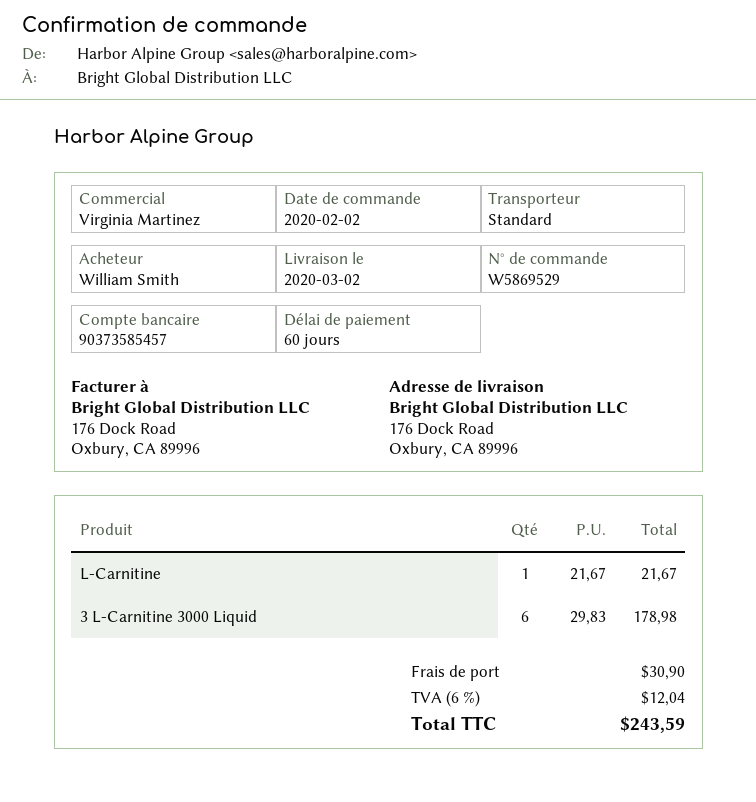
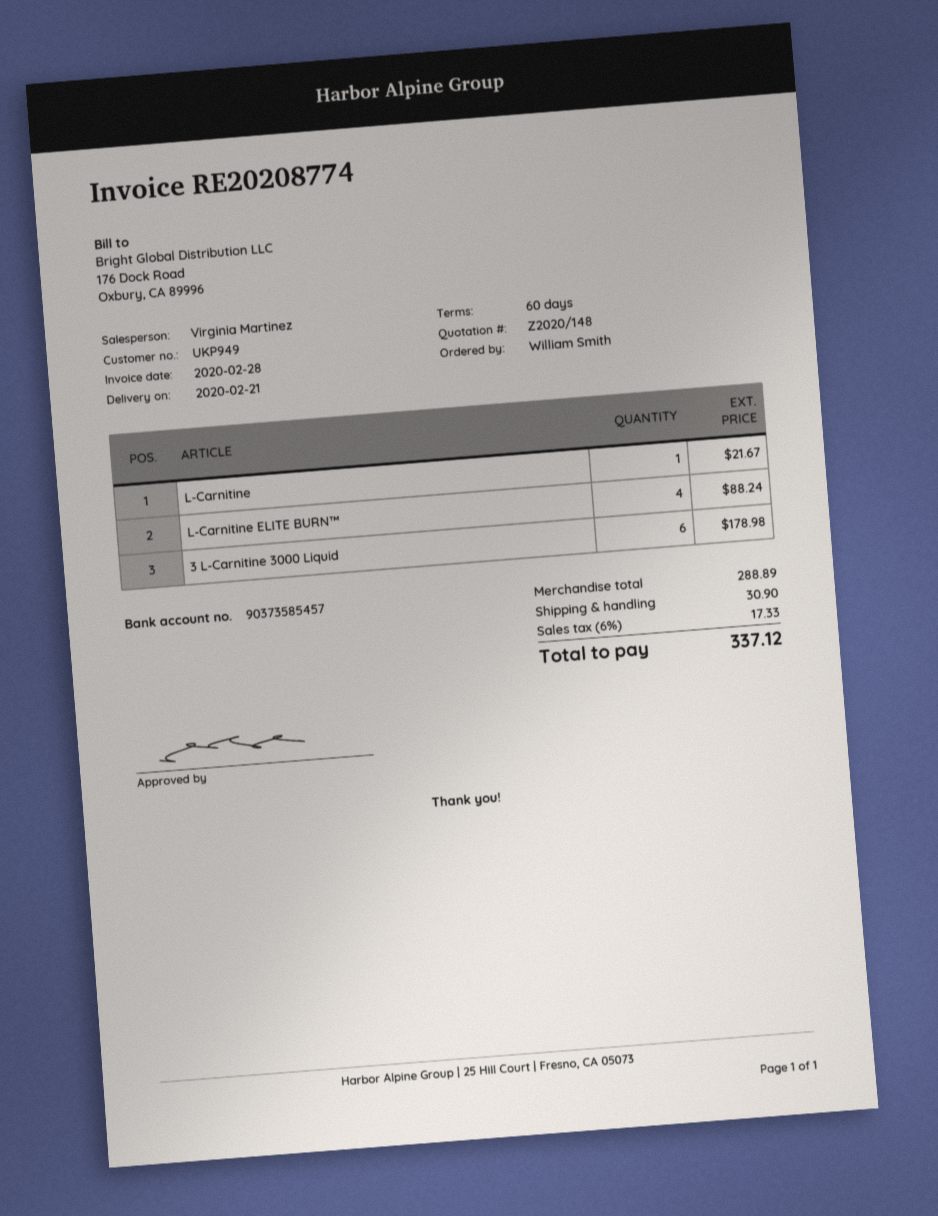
delivery date: 2020-03-02 -> 2020-02-21
L-Carnitine ELITE BURN™: none -> 4 for 88.24
tax: 6% = 12.04 -> 6% = 17.33
total: 243.59 -> 337.12

